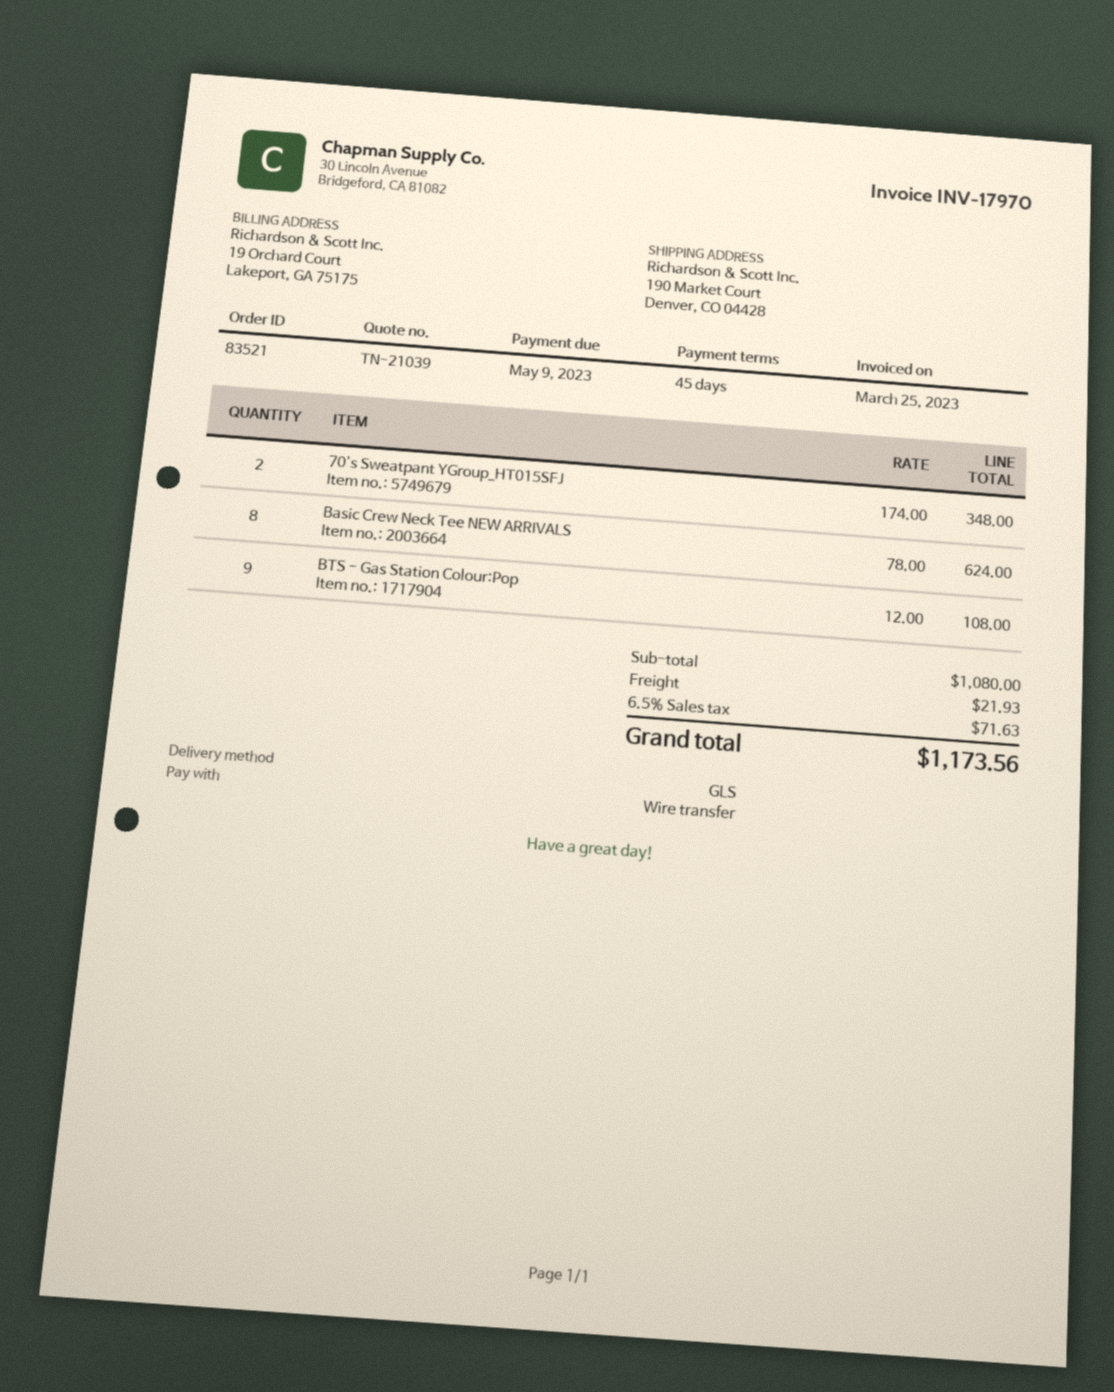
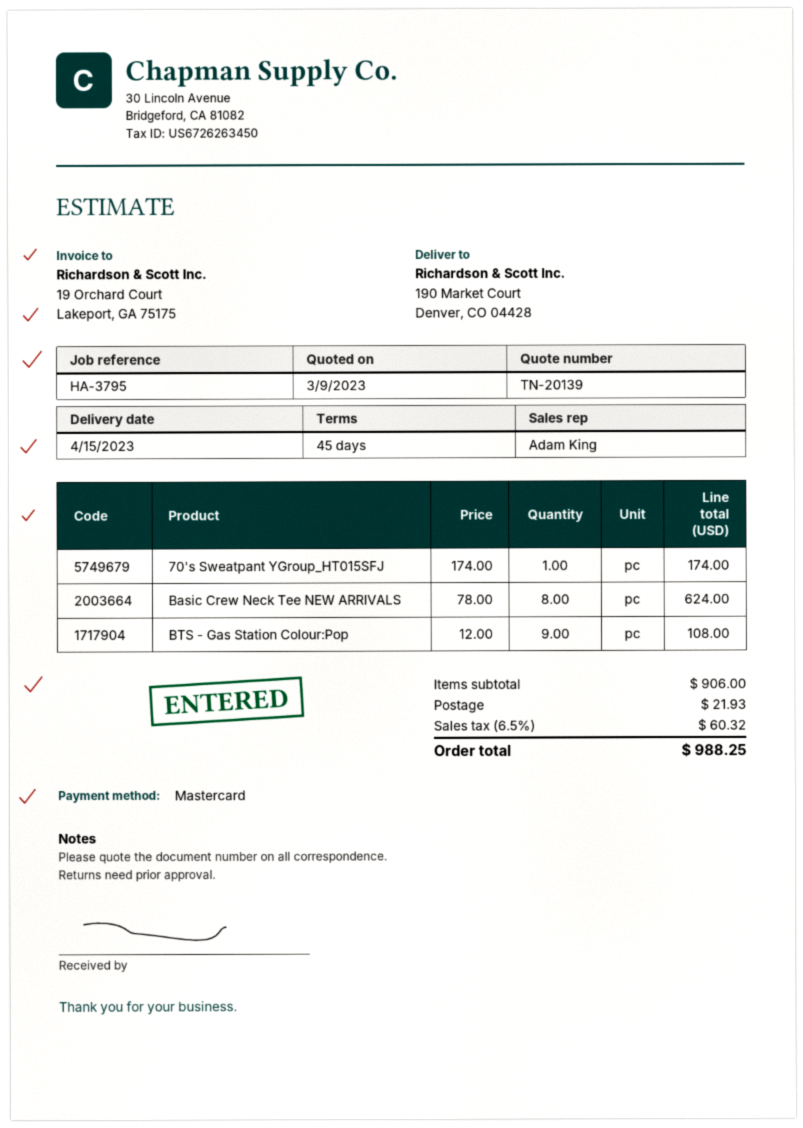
quote number: TN-21039 -> TN-20139
payment method: bank transfer -> Mastercard
70's Sweatpant YGroup_HT015SFJ: 2 x 174.00 = 348.00 -> 1 x 174.00 = 174.00
subtotal: 1080.00 -> 906.00
tax: 6.5% = 71.63 -> 6.5% = 60.32
total: 1173.56 -> 988.25

